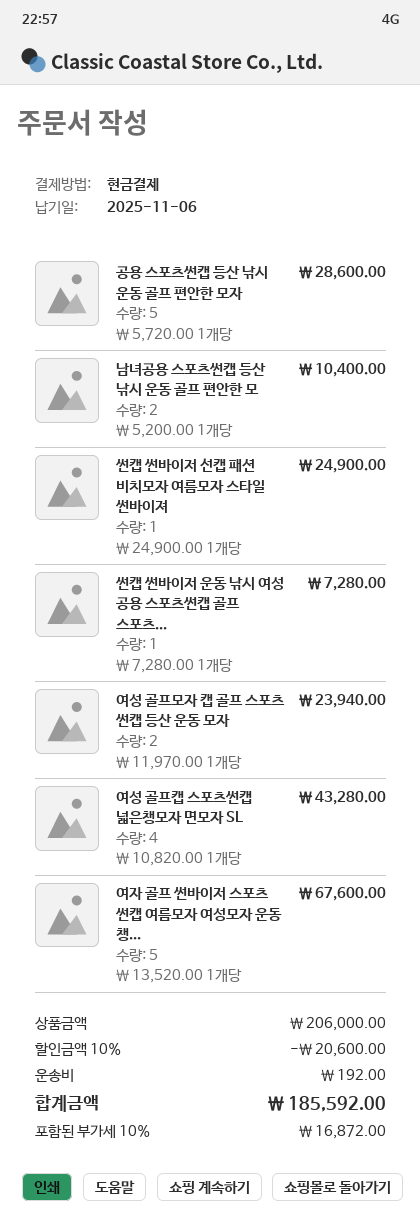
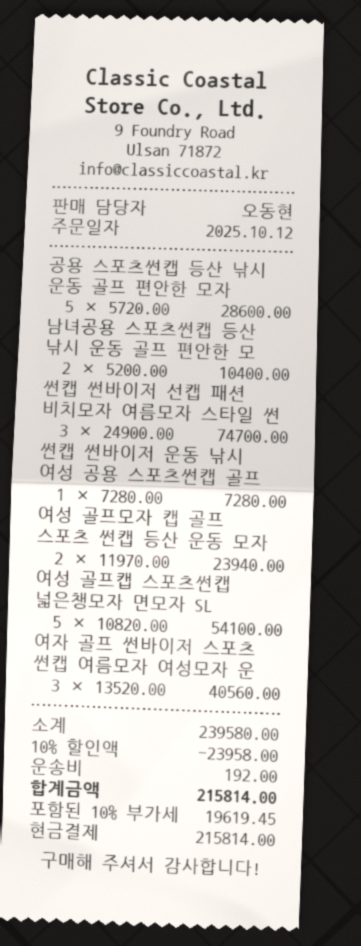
썬캡 썬바이저 선캡 패션 비치모자 여름모자 스타일 썬바이져: 1 x 24900.00 = 24900.00 -> 3 x 24900.00 = 74700.00
여성 골프캡 스포츠썬캡 넓은챙모자 면모자 SL: 4 x 10820.00 = 43280.00 -> 5 x 10820.00 = 54100.00
여자 골프 썬바이저 스포츠 썬캡 여름모자 여성모자 운동 챙...: 5 x 13520.00 = 67600.00 -> 3 x 13520.00 = 40560.00
subtotal: 206000.00 -> 239580.00
discount: 10% = 20600.00 -> 10% = 23958.00
tax: 10% = 16872.00 -> 10% = 19619.45
total: 185592.00 -> 215814.00

